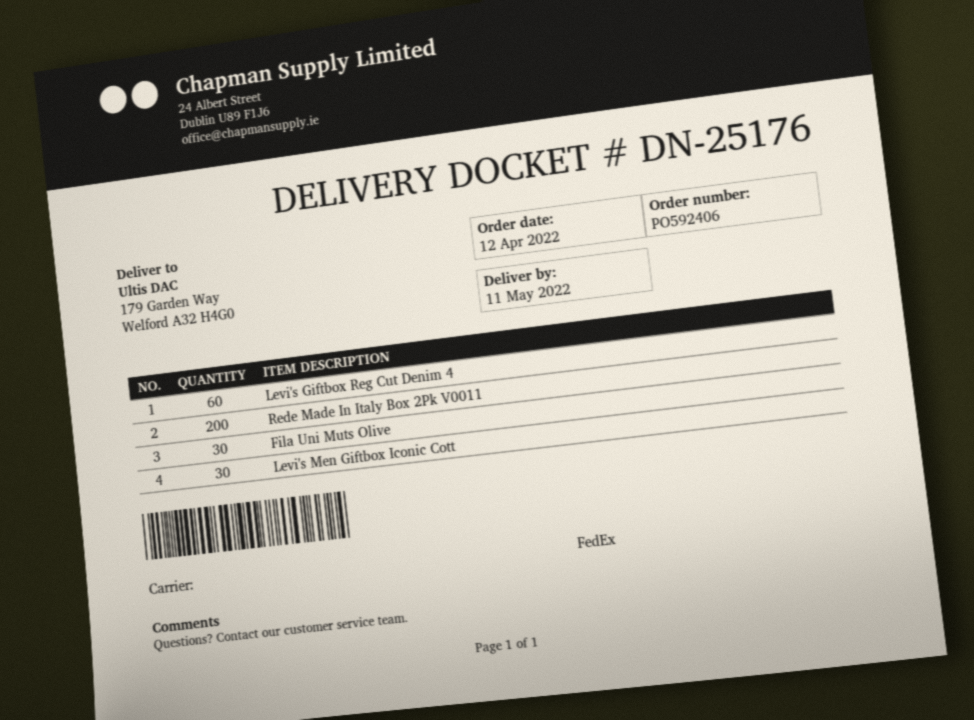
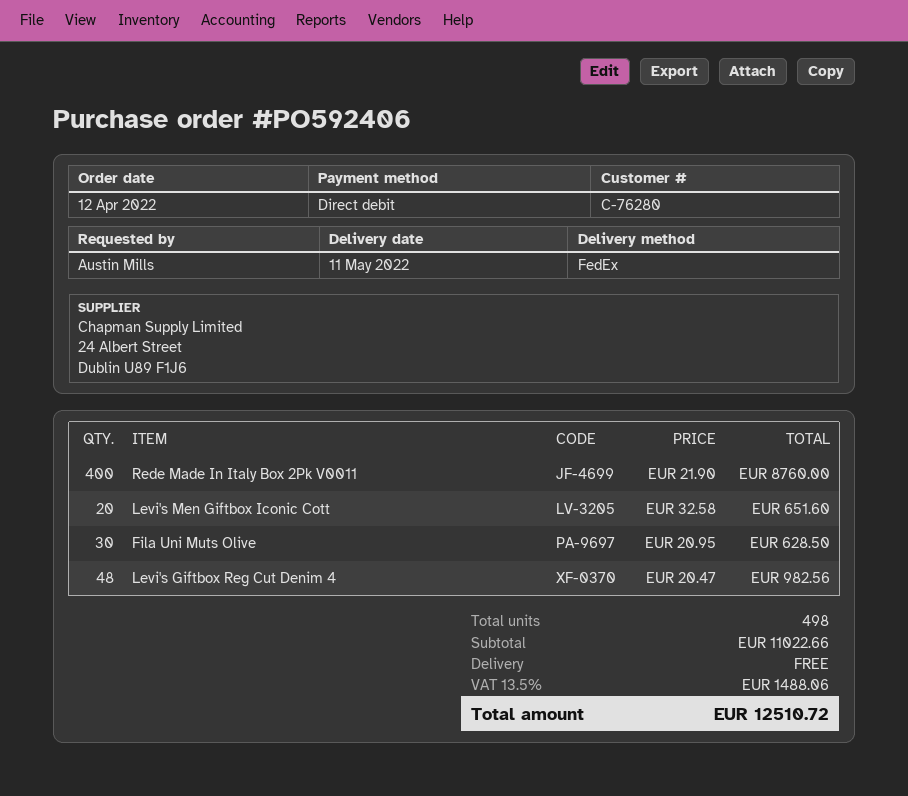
Levi's Giftbox Reg Cut Denim 4: 60 -> 48
Rede Made In Italy Box 2Pk V0011: 200 -> 400
Levi's Men Giftbox Iconic Cott: 30 -> 20

